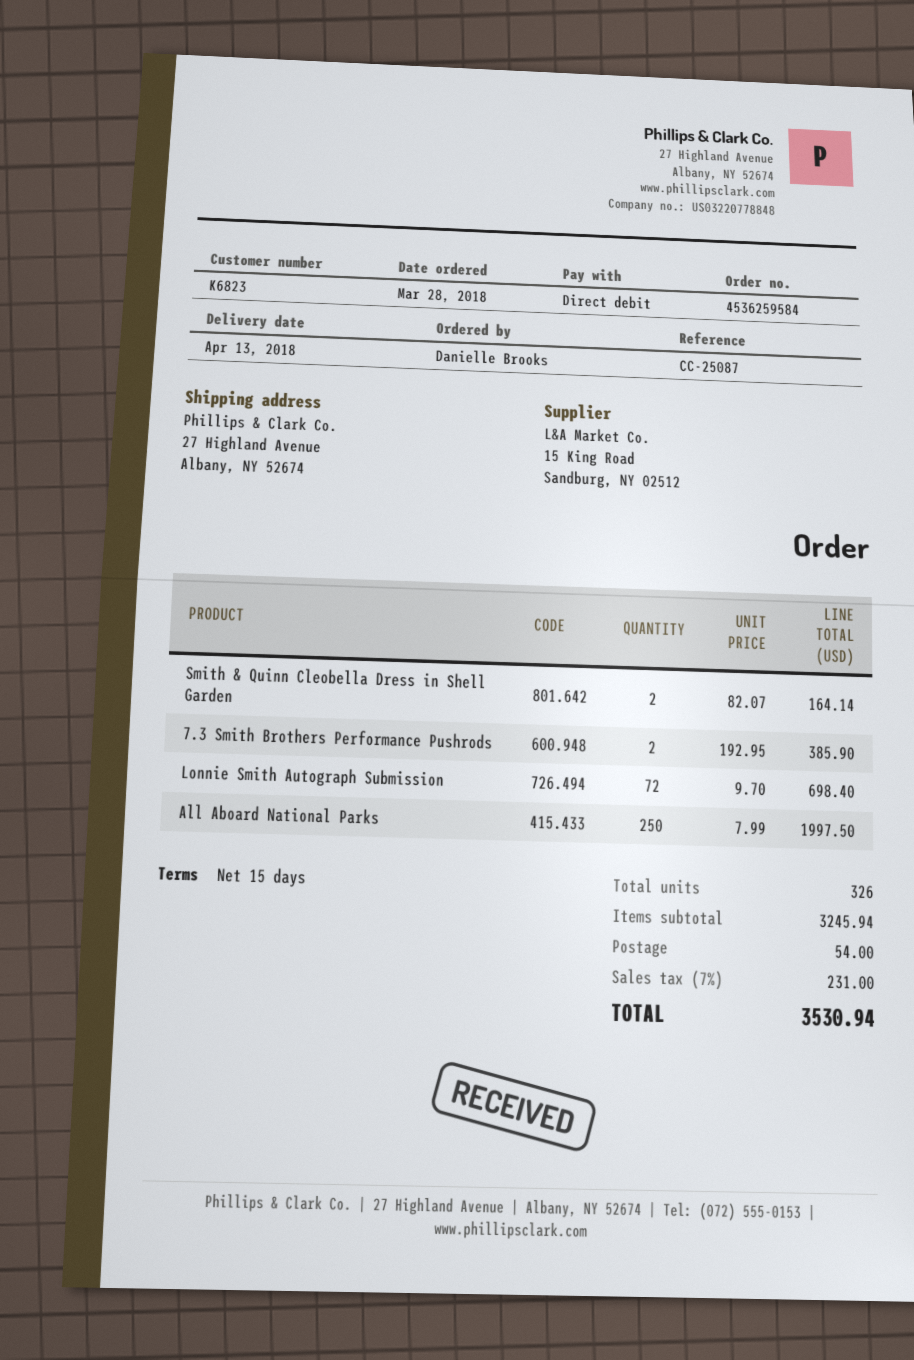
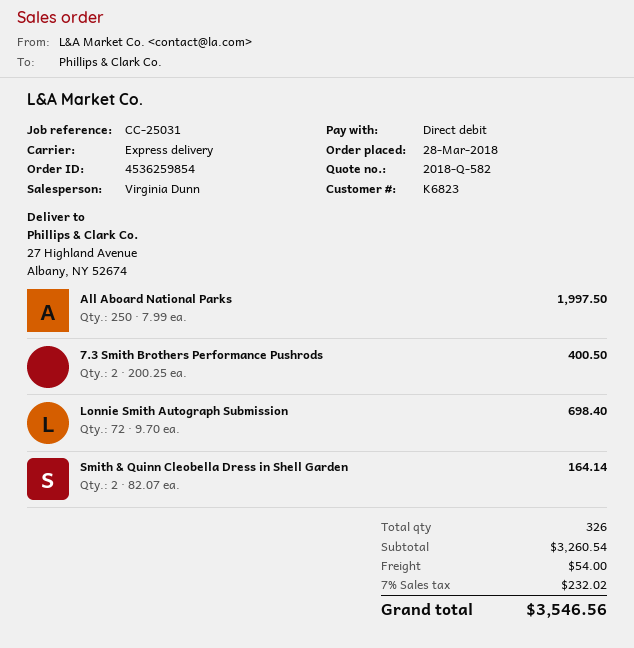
order number: 4536259584 -> 4536259854
reference: CC-25087 -> CC-25031
7.3 Smith Brothers Performance Pushrods: 2 x 192.95 = 385.90 -> 2 x 200.25 = 400.50
subtotal: 3245.94 -> 3260.54
tax: 7% = 231.00 -> 7% = 232.02
total: 3530.94 -> 3546.56

